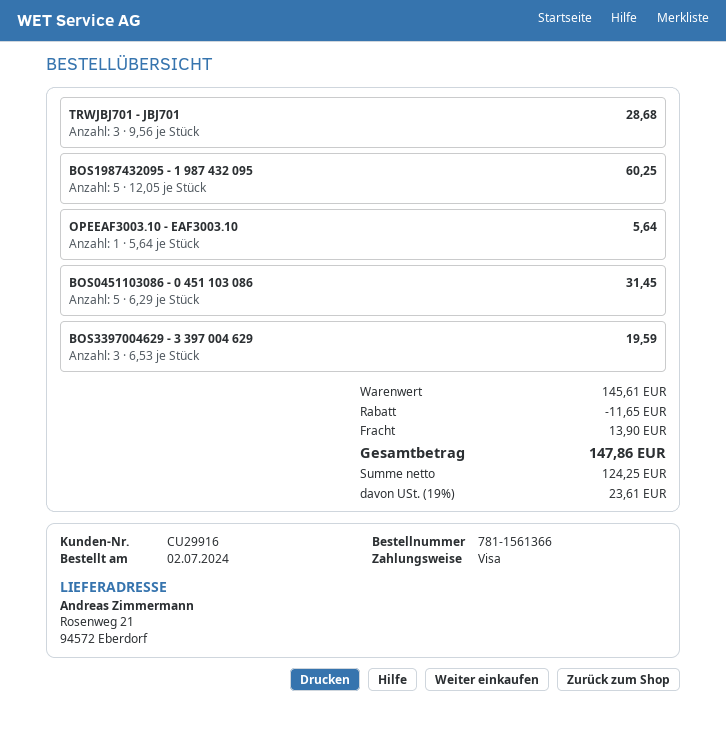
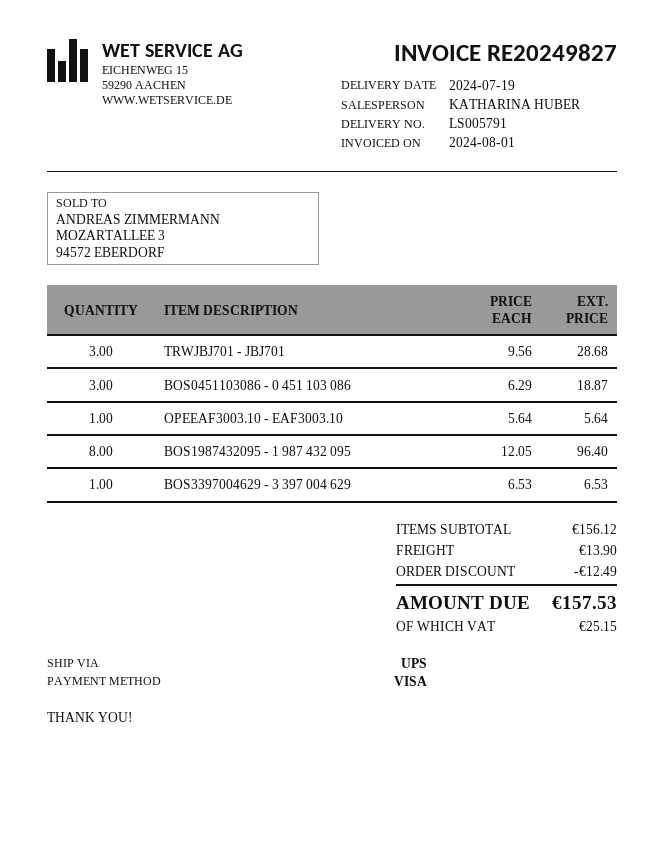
BOS1987432095 - 1 987 432 095: 5 x 12.05 = 60.25 -> 8 x 12.05 = 96.40
BOS0451103086 - 0 451 103 086: 5 x 6.29 = 31.45 -> 3 x 6.29 = 18.87
BOS3397004629 - 3 397 004 629: 3 x 6.53 = 19.59 -> 1 x 6.53 = 6.53
subtotal: 145.61 -> 156.12
discount: 11.65 -> 12.49
tax: 23.61 -> 25.15
total: 147.86 -> 157.53

